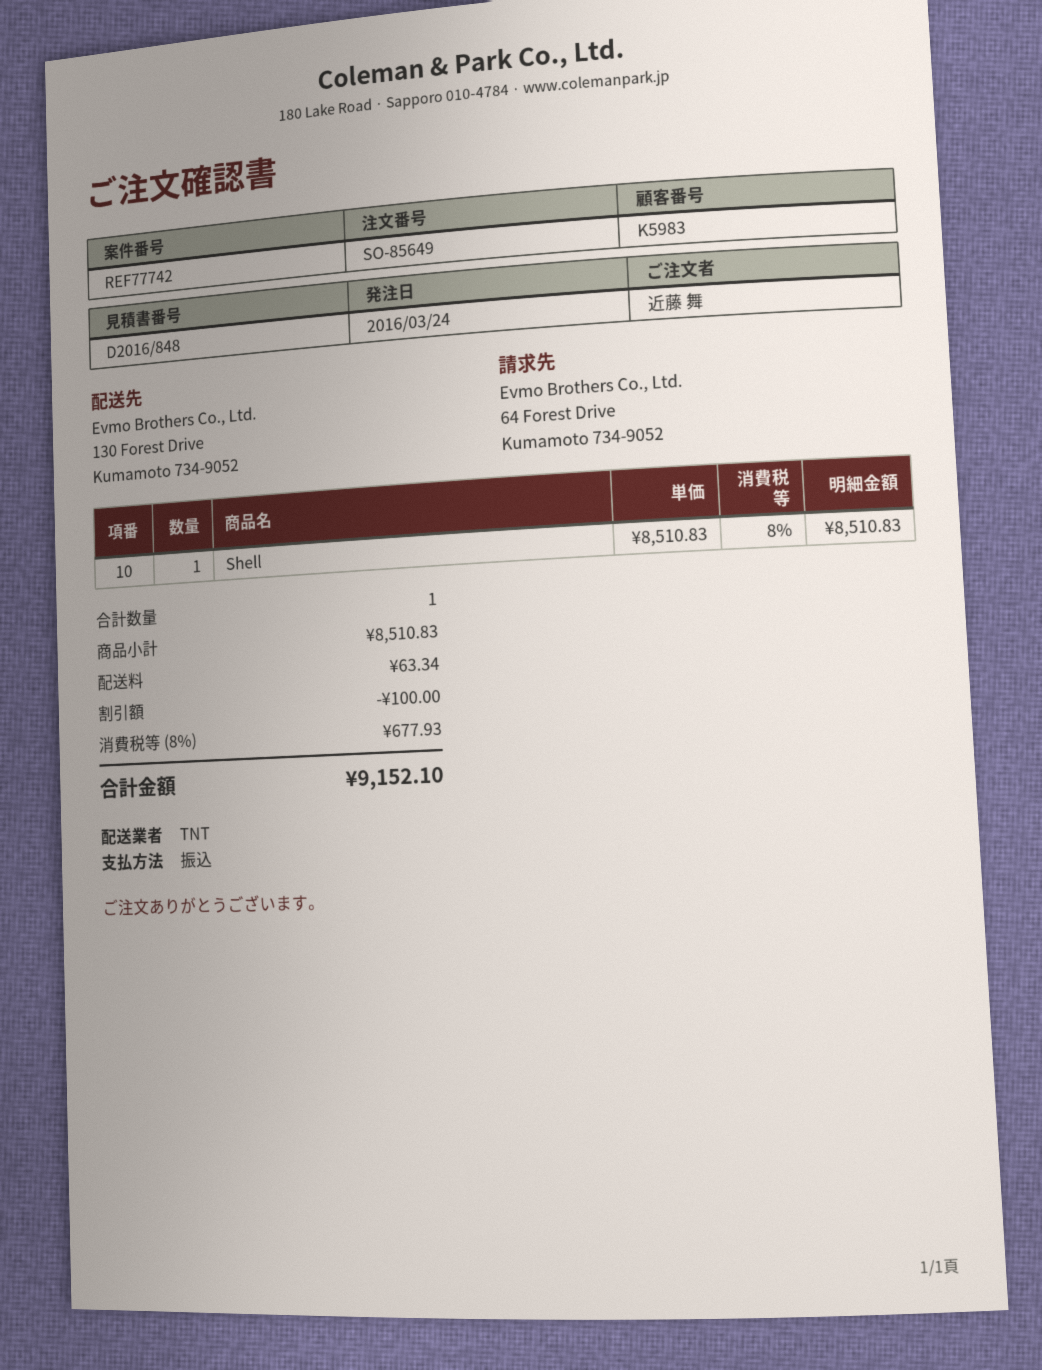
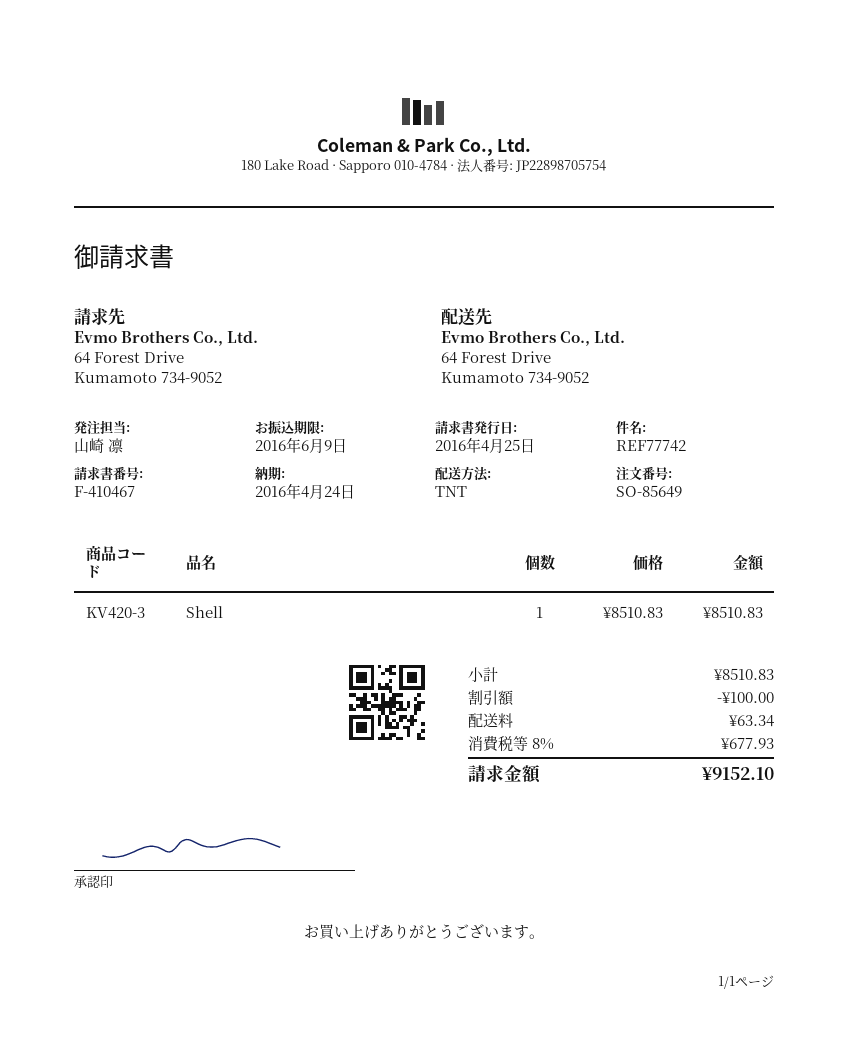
ordered by: 近藤 舞 -> 山崎 凛
ship to: 130 Forest Drive, Kumamoto 734-9052 -> 64 Forest Drive, Kumamoto 734-9052

